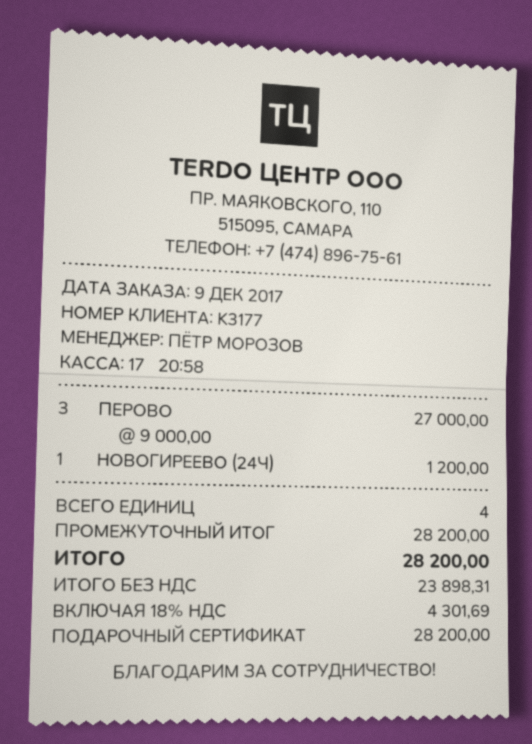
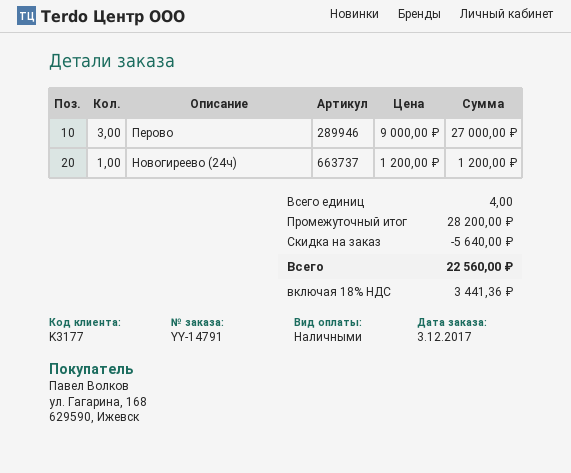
order date: 2017-12-09 -> 2017-12-03
payment method: gift card -> cash
discount: none -> 5640.00
tax: 18% = 4301.69 -> 18% = 3441.36
total: 28200.00 -> 22560.00

